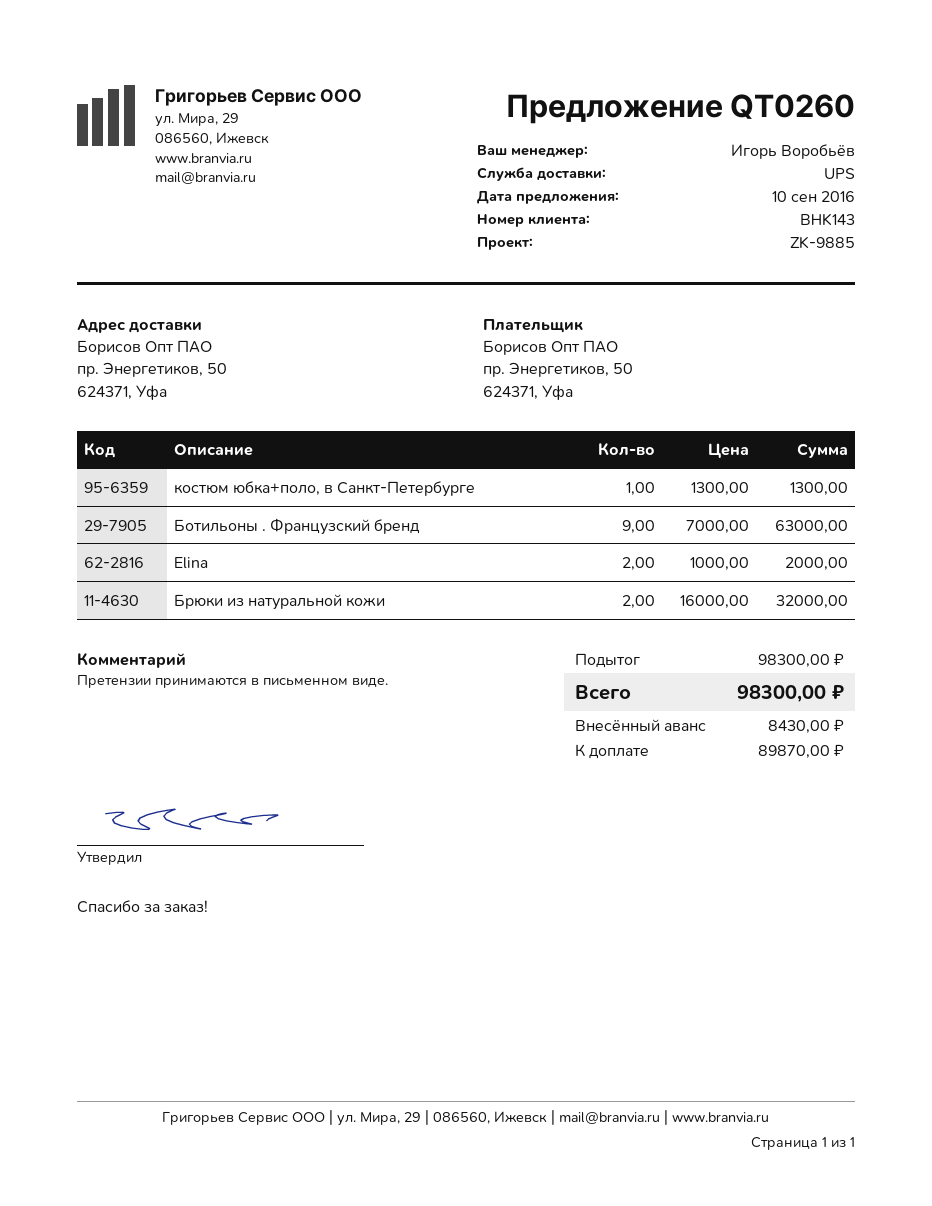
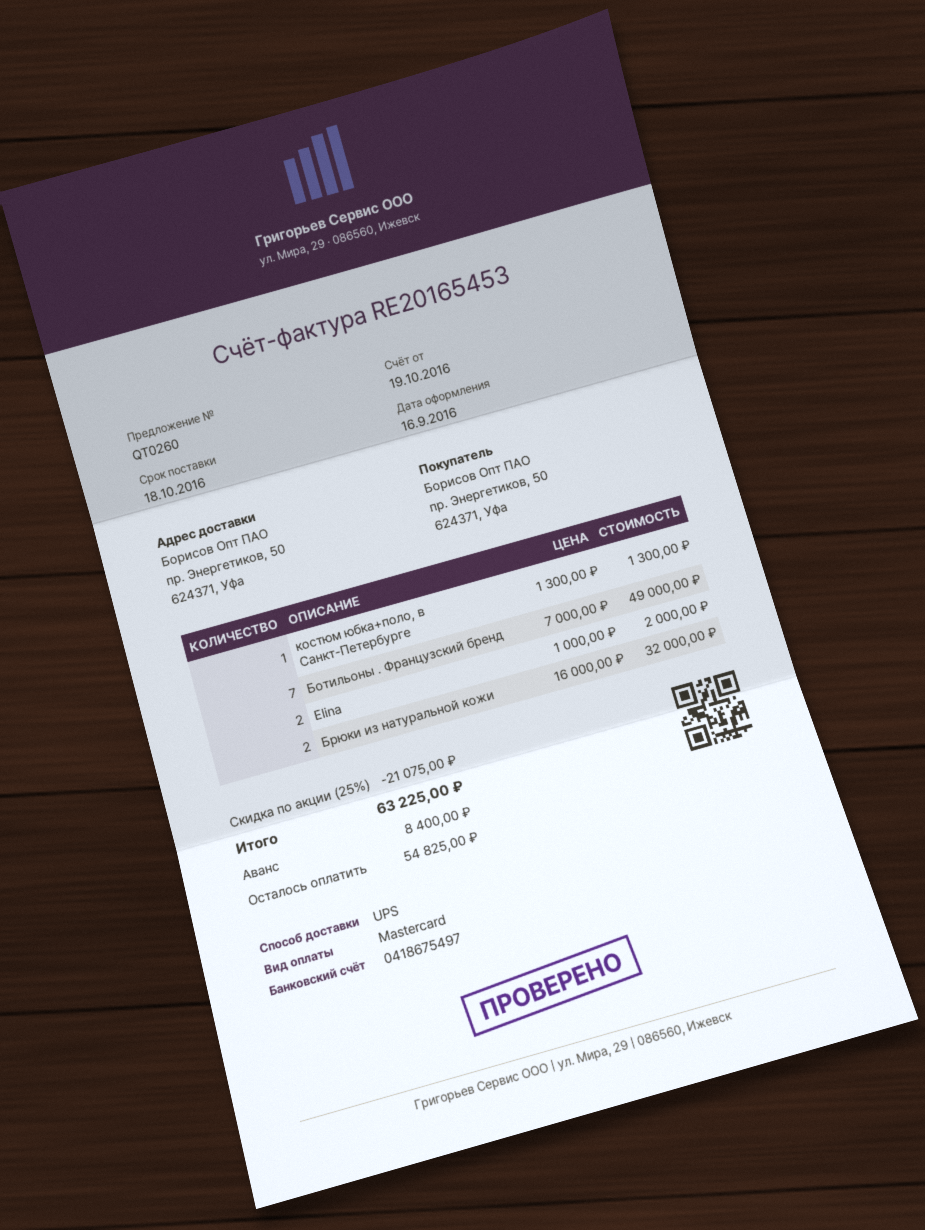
Ботильоны . Французский бренд: 9 x 7000.00 = 63000.00 -> 7 x 7000.00 = 49000.00
discount: none -> 25% = 21075.00
total: 98300.00 -> 63225.00
deposit: 8430.00 -> 8400.00
balance: 89870.00 -> 54825.00

